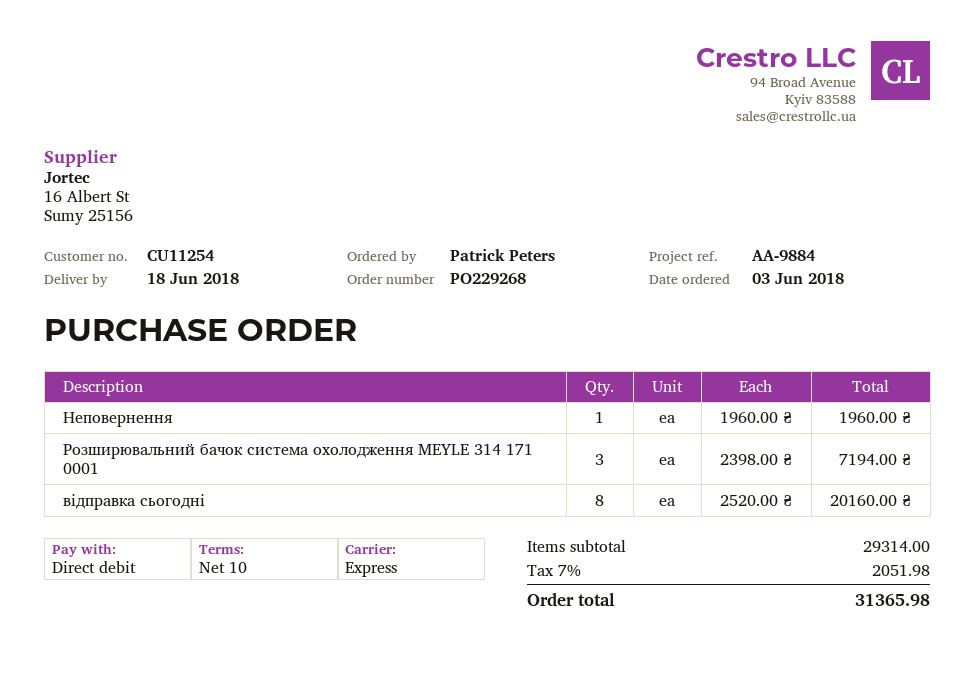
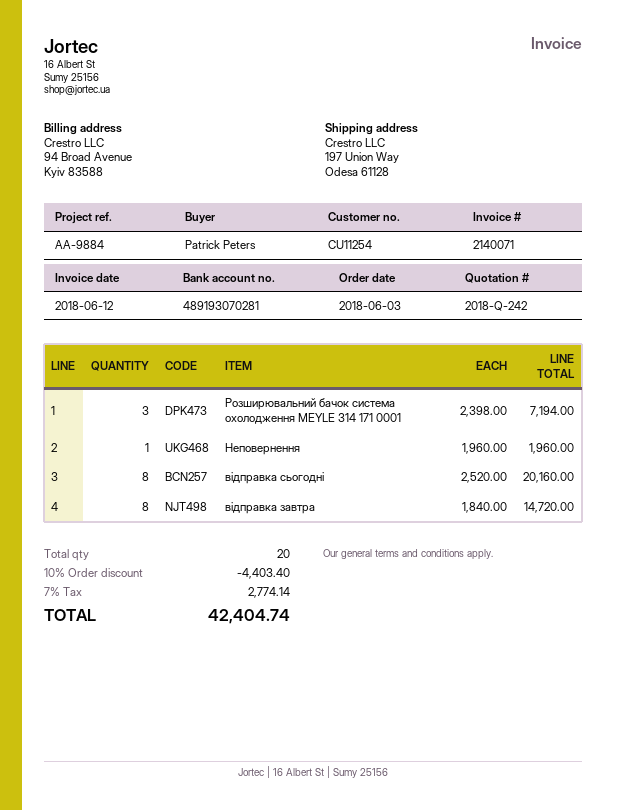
відправка завтра: none -> 8 x 1840.00 = 14720.00
discount: none -> 10% = 4403.40
tax: 7% = 2051.98 -> 7% = 2774.14
total: 31365.98 -> 42404.74

